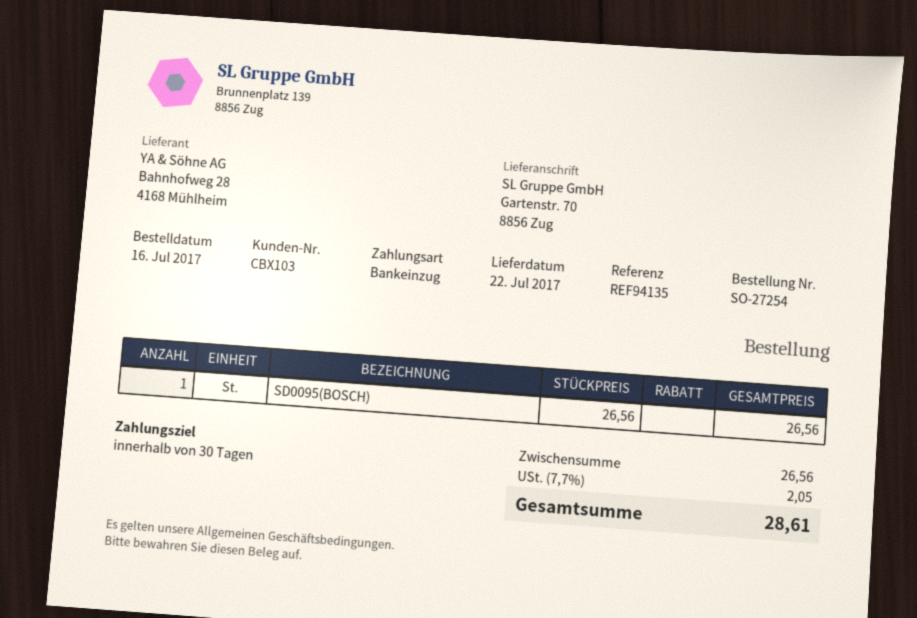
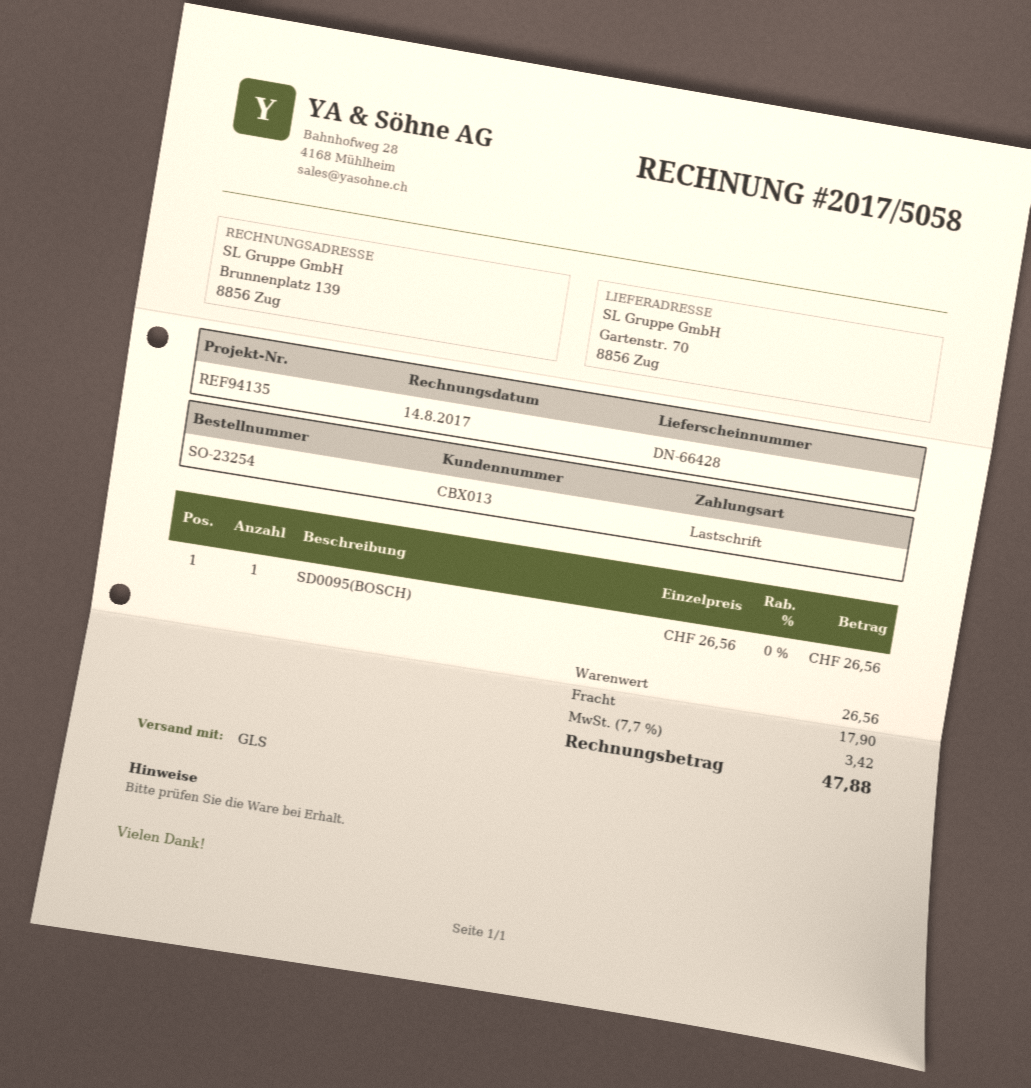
order number: SO-27254 -> SO-23254
customer number: CBX103 -> CBX013
shipping: none -> 17.90
tax: 7.7% = 2.05 -> 7.7% = 3.42
total: 28.61 -> 47.88

